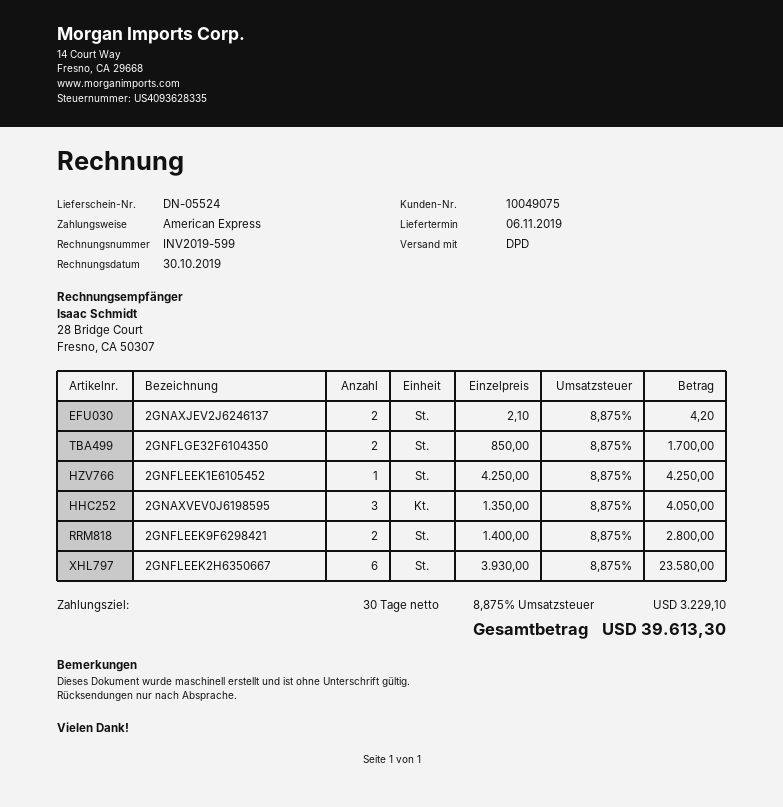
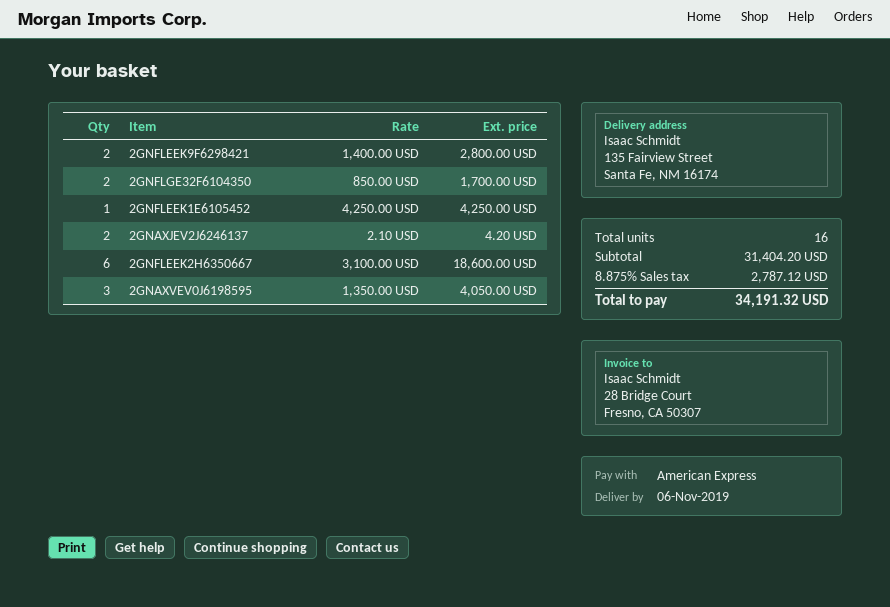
2GNFLEEK2H6350667: 6 x 3930.00 = 23580.00 -> 6 x 3100.00 = 18600.00
tax: 8.875% = 3229.10 -> 8.875% = 2787.12
total: 39613.30 -> 34191.32

